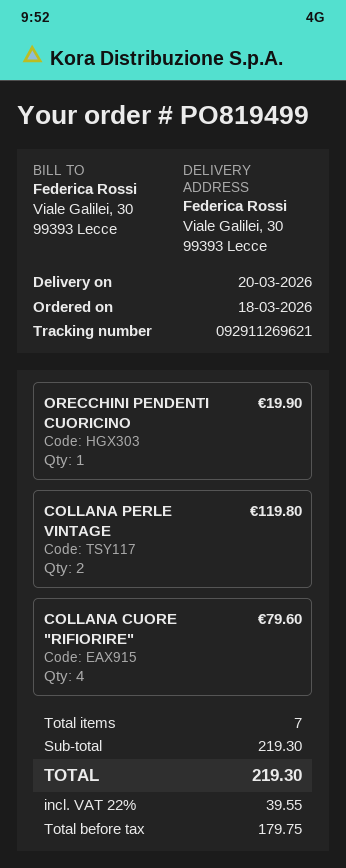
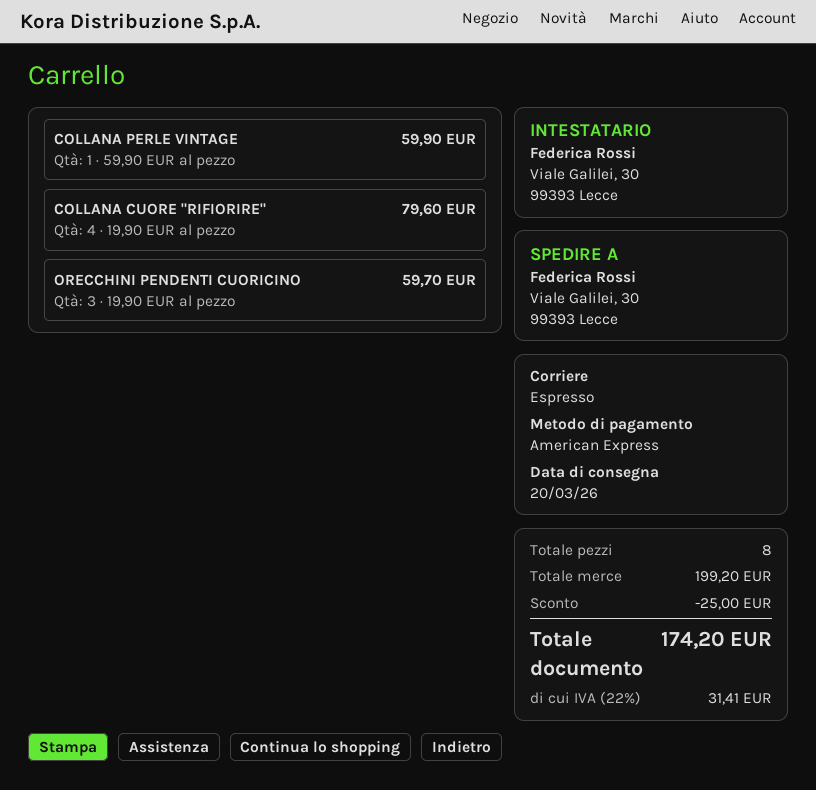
ORECCHINI PENDENTI CUORICINO: 1 for 19.90 -> 3 for 59.70
COLLANA PERLE VINTAGE: 2 for 119.80 -> 1 for 59.90
total quantity: 7 -> 8
subtotal: 219.30 -> 199.20
discount: none -> 25.00
tax: 22% = 39.55 -> 22% = 31.41
total: 219.30 -> 174.20

